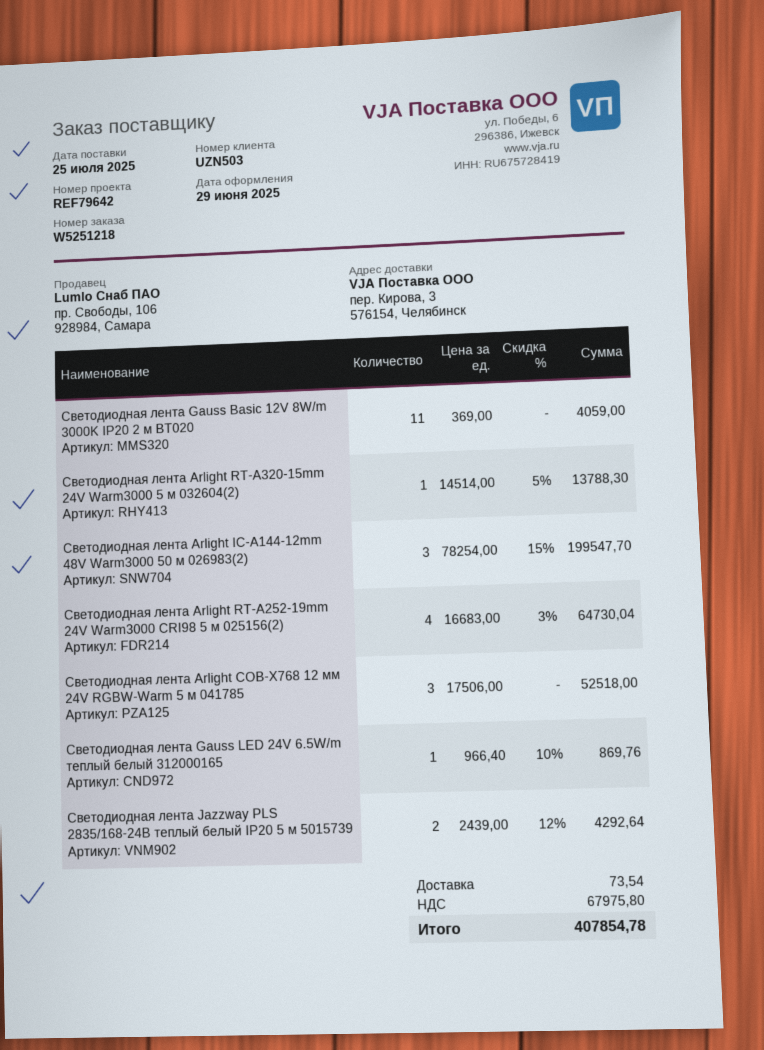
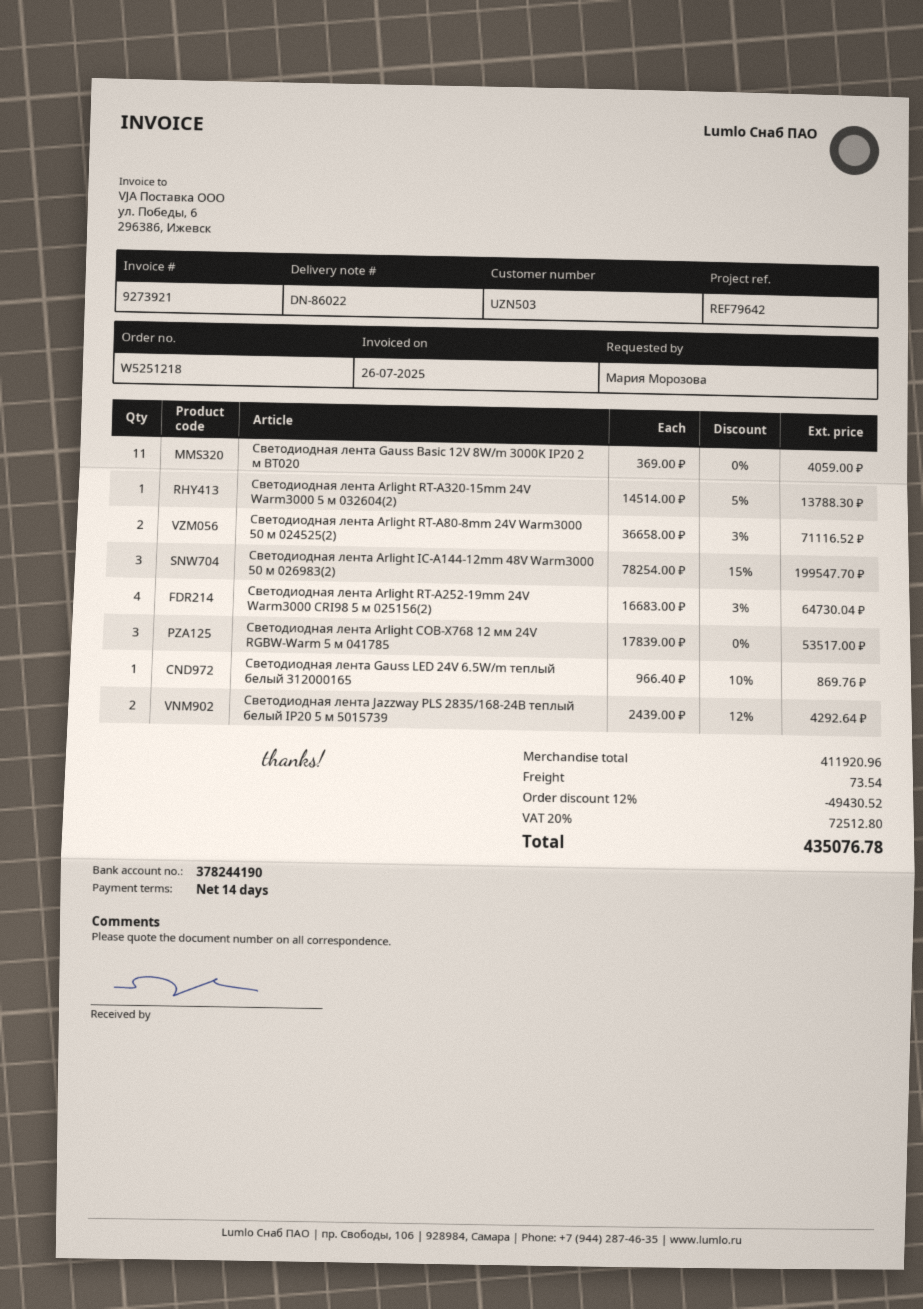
Светодиодная лента Arlight COB-X768 12 мм 24V RGBW-Warm 5 м 041785: 3 x 17506.00 = 52518.00 -> 3 x 17839.00 = 53517.00
Светодиодная лента Arlight RT-A80-8mm 24V Warm3000 50 м 024525(2): none -> 2 x 36658.00 - 3% = 71116.52
discount: none -> 12% = 49430.52
tax: 67975.80 -> 72512.80
total: 407854.78 -> 435076.78

